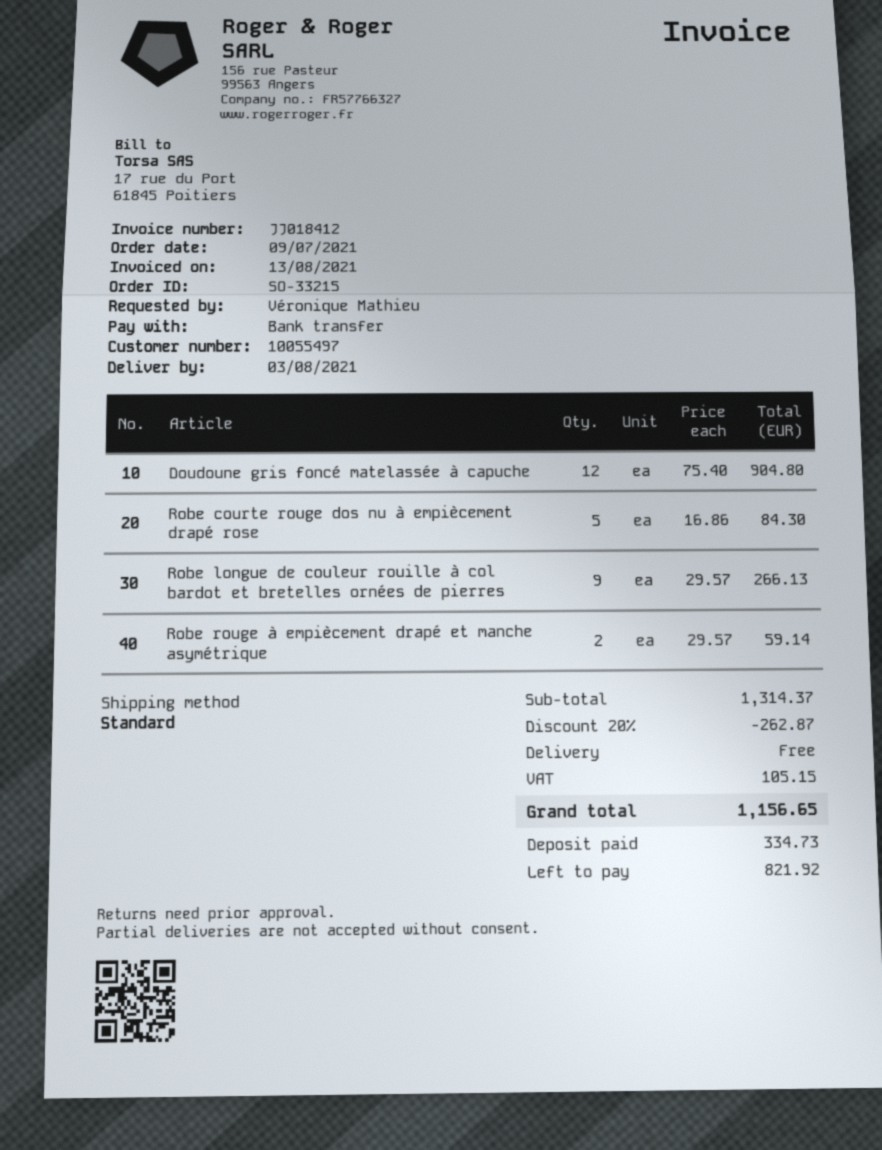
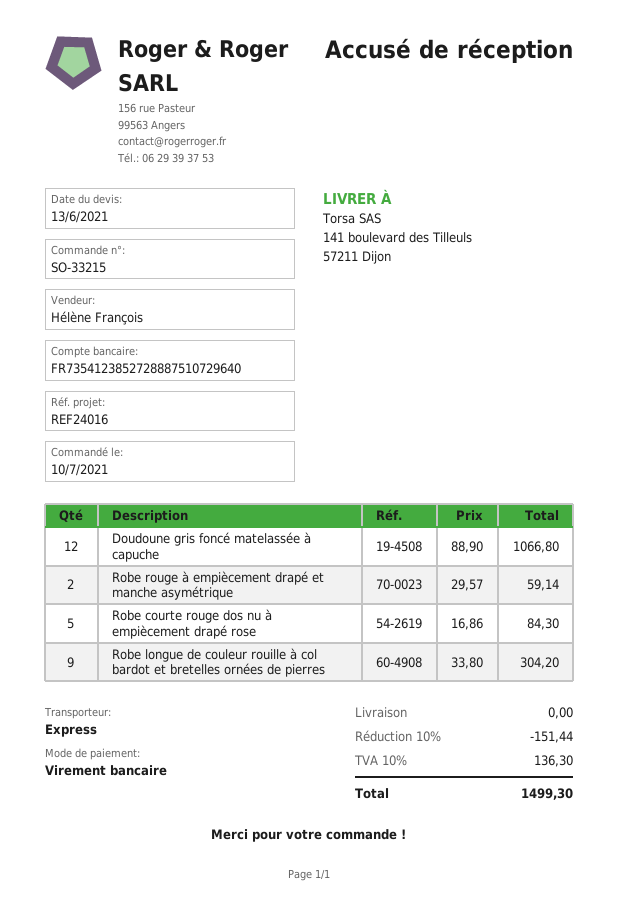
order date: 2021-07-09 -> 2021-07-10
shipping method: standard -> express
Doudoune gris foncé matelassée à capuche: 12 x 75.40 = 904.80 -> 12 x 88.90 = 1066.80
Robe longue de couleur rouille à col bardot et bretelles ornées de pierres: 9 x 29.57 = 266.13 -> 9 x 33.80 = 304.20
discount: 20% = 262.87 -> 10% = 151.44
tax: 105.15 -> 136.30
total: 1156.65 -> 1499.30

